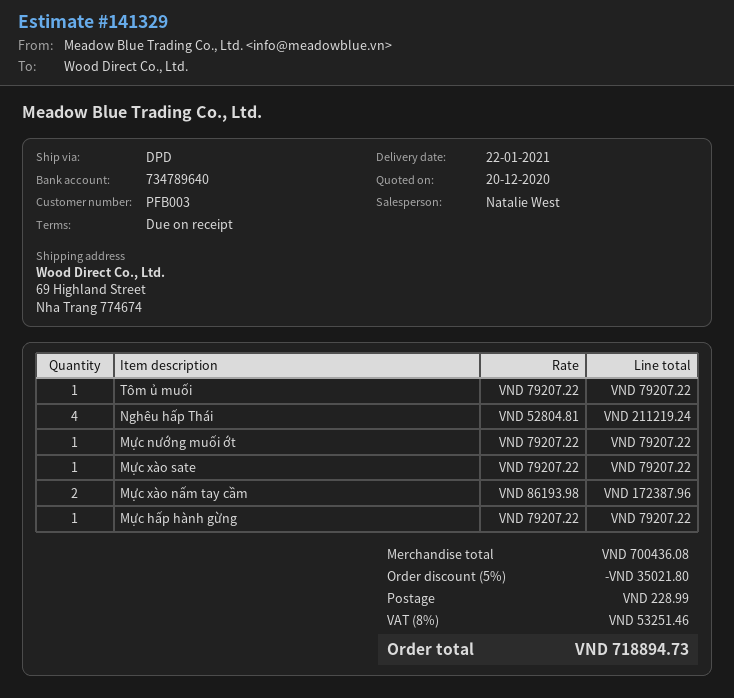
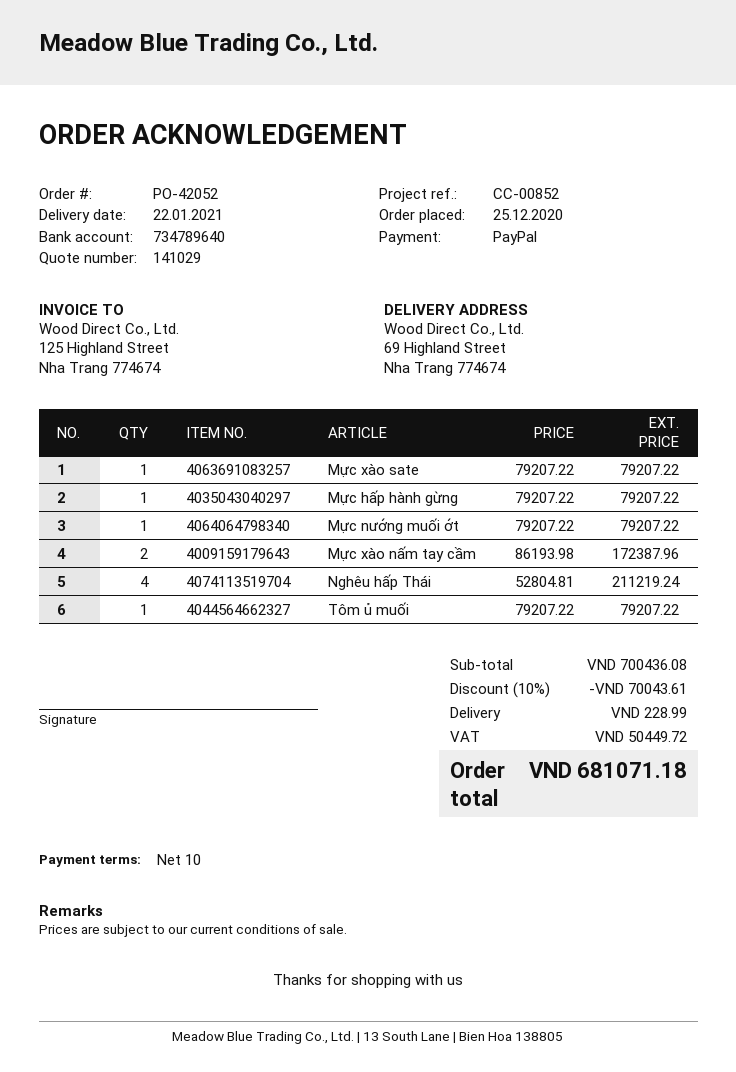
quote number: 141329 -> 141029
payment terms: on receipt -> 10 days
discount: 5% = 35021.80 -> 10% = 70043.61
tax: 53251.46 -> 50449.72
total: 718894.73 -> 681071.18

